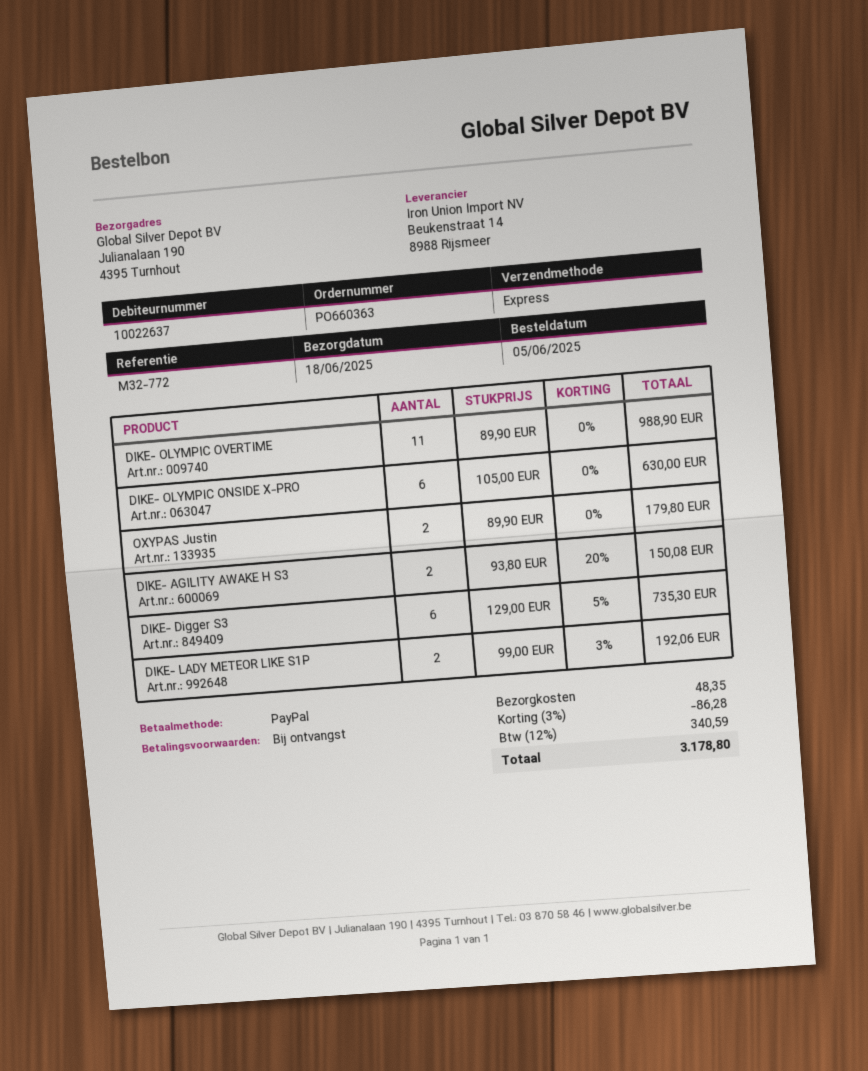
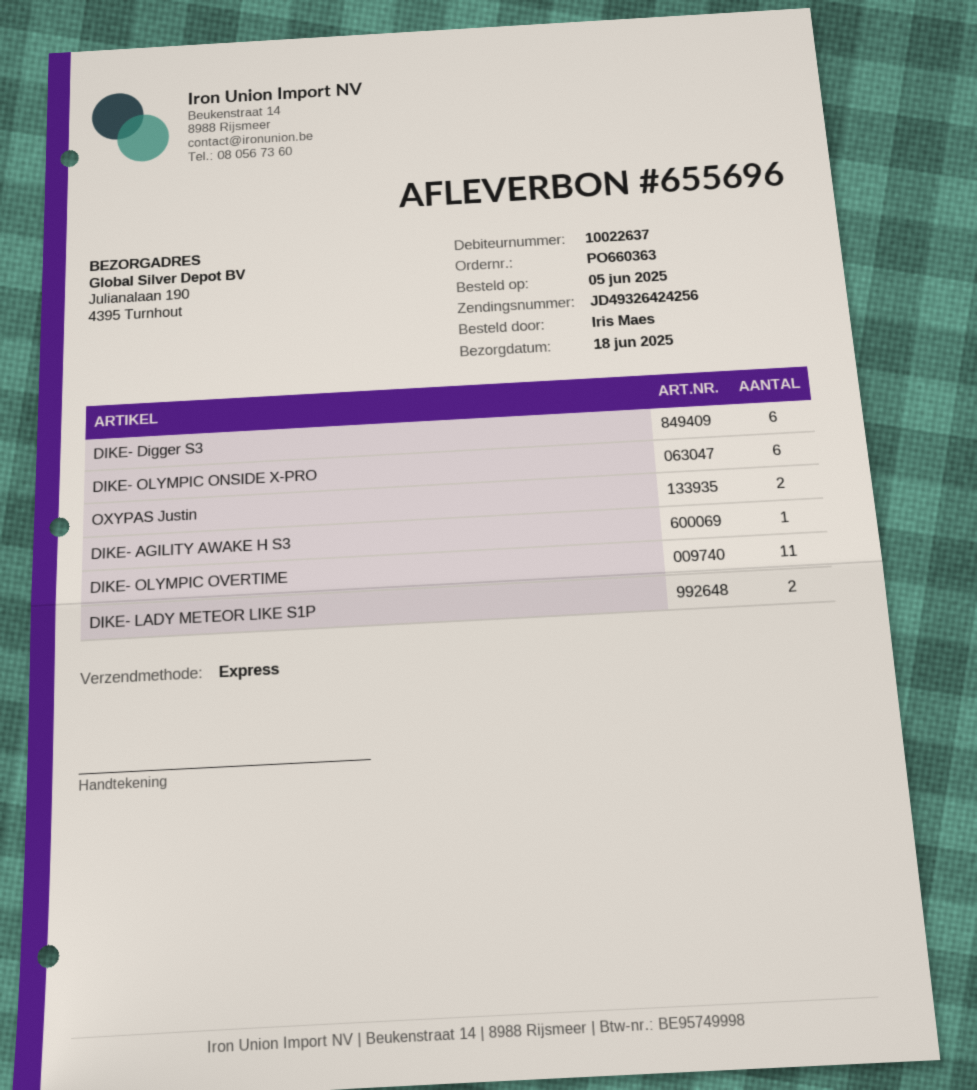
DIKE- AGILITY AWAKE H S3: 2 -> 1

